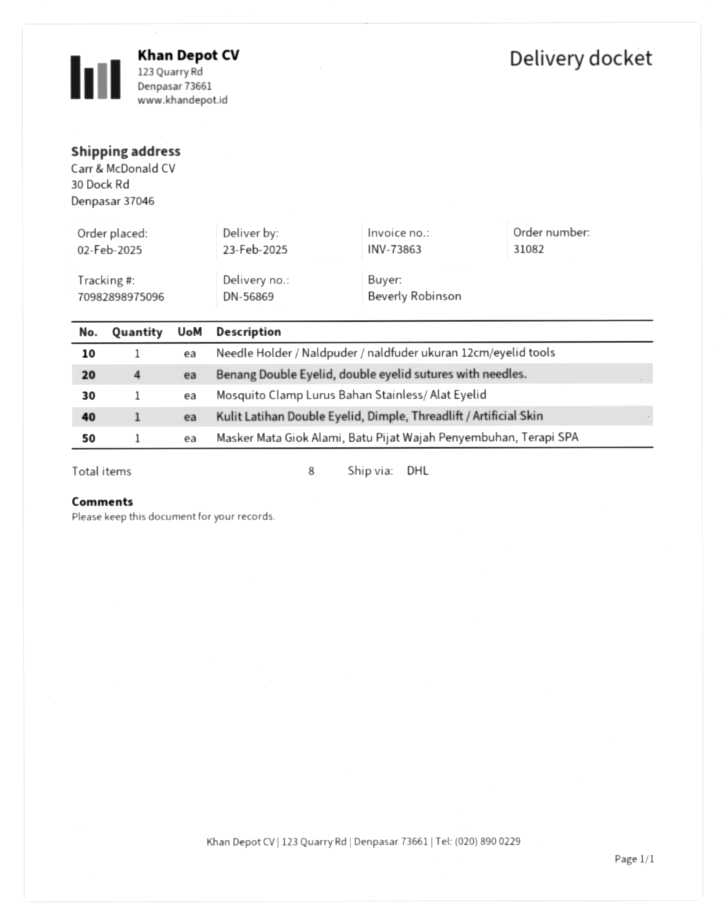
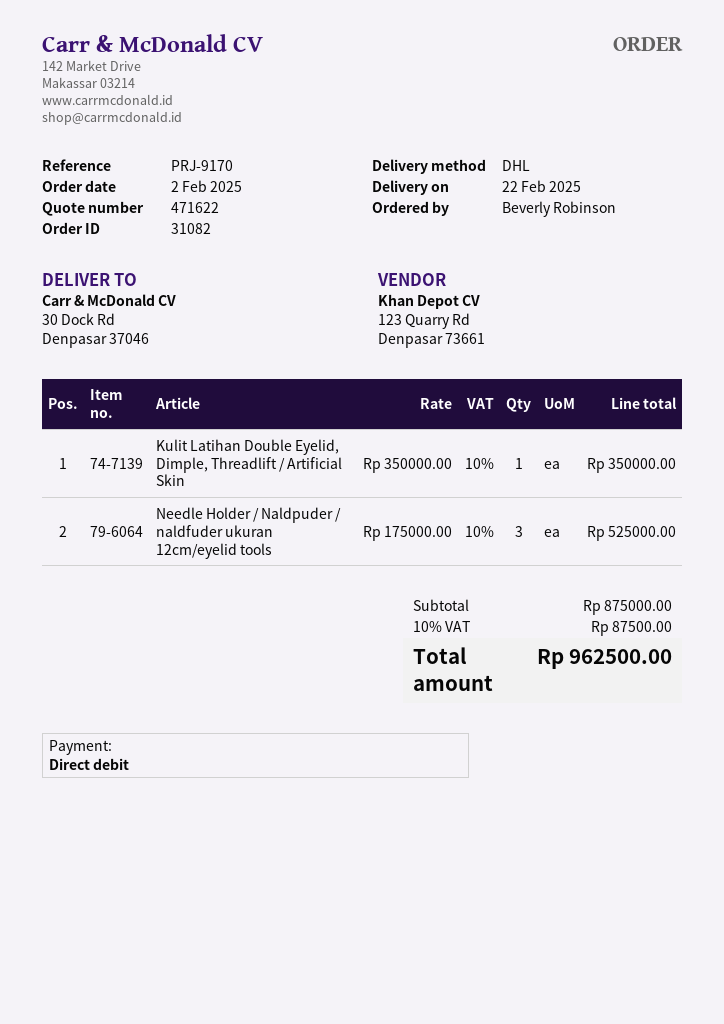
delivery date: 2025-02-23 -> 2025-02-22
Needle Holder / Naldpuder / naldfuder ukuran 12cm/eyelid tools: 1 -> 3
Benang Double Eyelid, double eyelid sutures with needles.: 4 -> none
Mosquito Clamp Lurus Bahan Stainless/ Alat Eyelid: 1 -> none
Masker Mata Giok Alami, Batu Pijat Wajah Penyembuhan, Terapi SPA: 1 -> none

